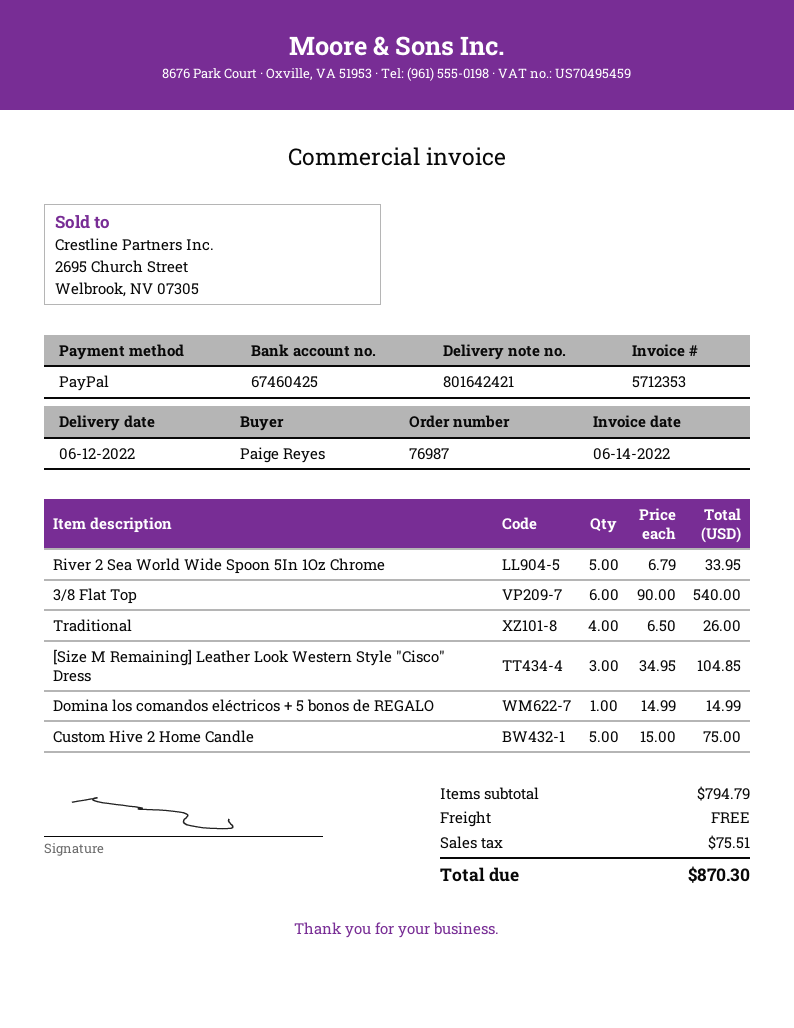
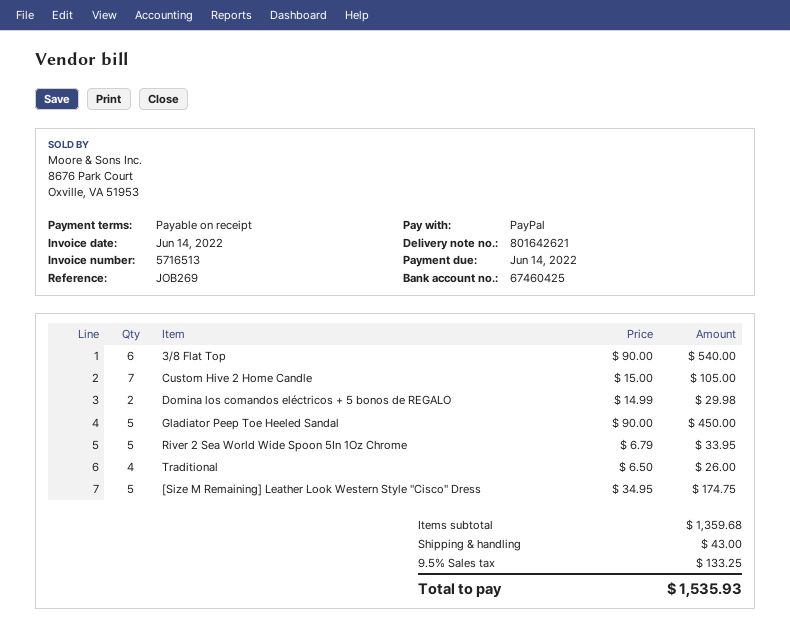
delivery note number: 801642421 -> 801642621
invoice number: 5712353 -> 5716513
[Size M Remaining] Leather Look Western Style "Cisco" Dress: 3 x 34.95 = 104.85 -> 5 x 34.95 = 174.75
Domina los comandos eléctricos + 5 bonos de REGALO: 1 x 14.99 = 14.99 -> 2 x 14.99 = 29.98
Custom Hive 2 Home Candle: 5 x 15.00 = 75.00 -> 7 x 15.00 = 105.00
Gladiator Peep Toe Heeled Sandal: none -> 5 x 90.00 = 450.00
subtotal: 794.79 -> 1359.68
shipping: 0.00 -> 43.00
tax: 75.51 -> 133.25
total: 870.30 -> 1535.93

